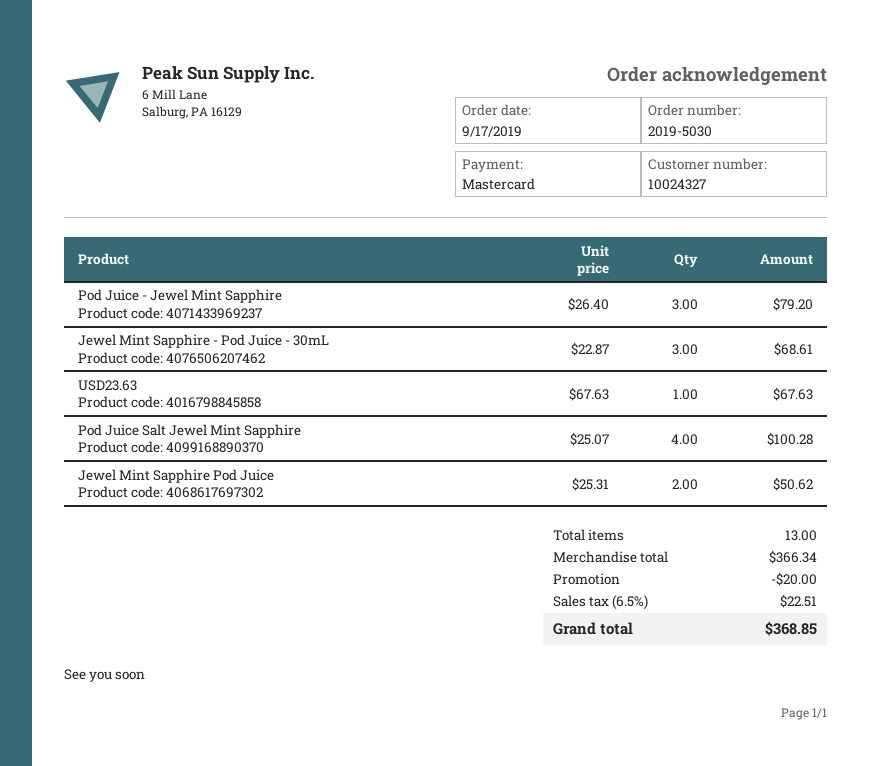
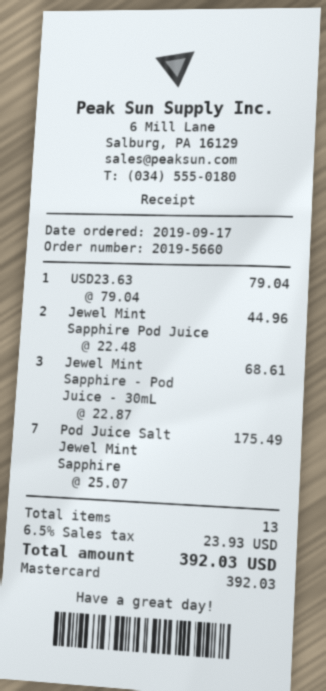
order number: 2019-5030 -> 2019-5660
Pod Juice - Jewel Mint Sapphire: 3 x 26.40 = 79.20 -> none
USD23.63: 1 x 67.63 = 67.63 -> 1 x 79.04 = 79.04
Pod Juice Salt Jewel Mint Sapphire: 4 x 25.07 = 100.28 -> 7 x 25.07 = 175.49
Jewel Mint Sapphire Pod Juice: 2 x 25.31 = 50.62 -> 2 x 22.48 = 44.96
discount: 20.00 -> none
tax: 6.5% = 22.51 -> 6.5% = 23.93
total: 368.85 -> 392.03

